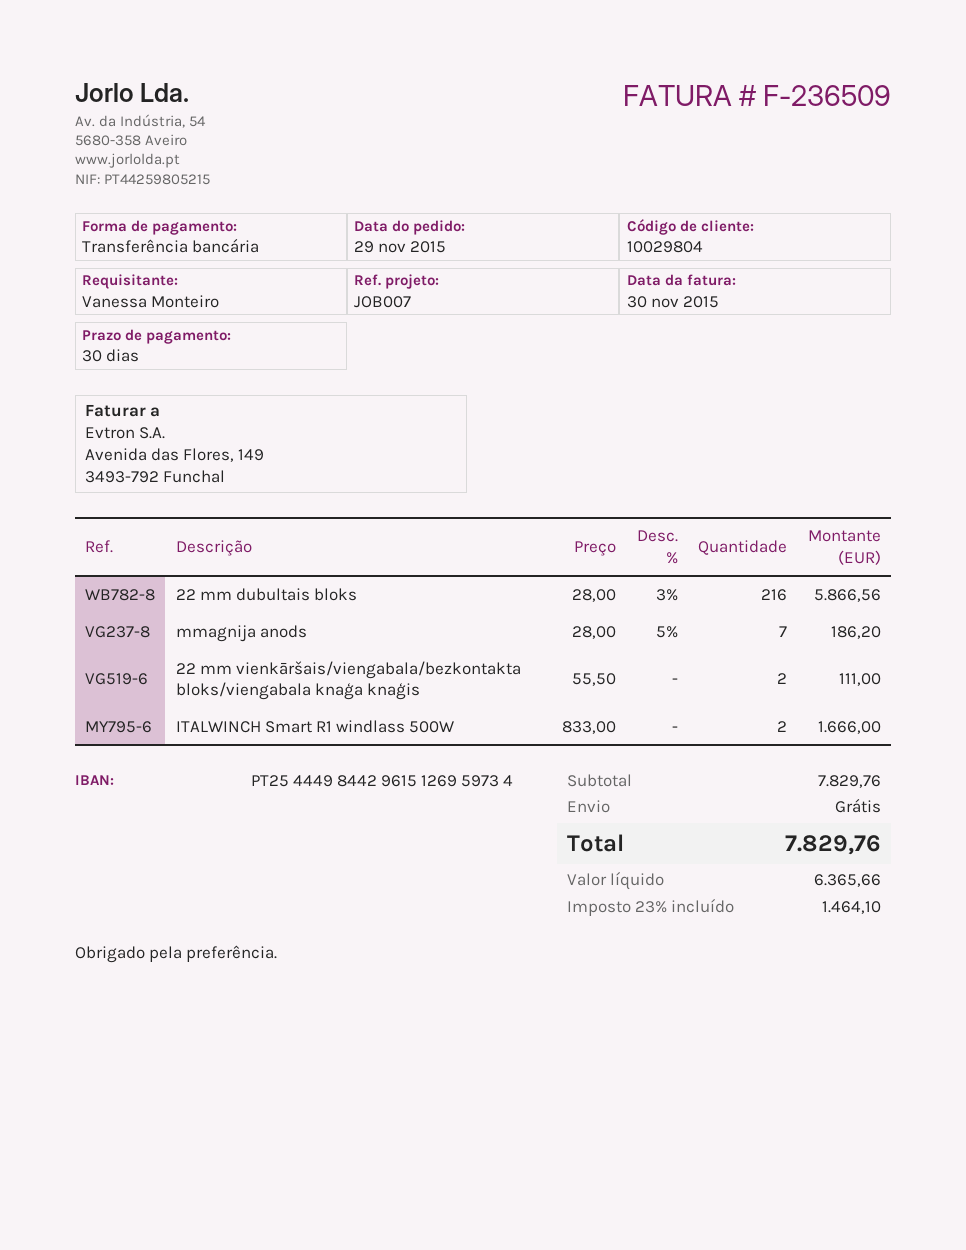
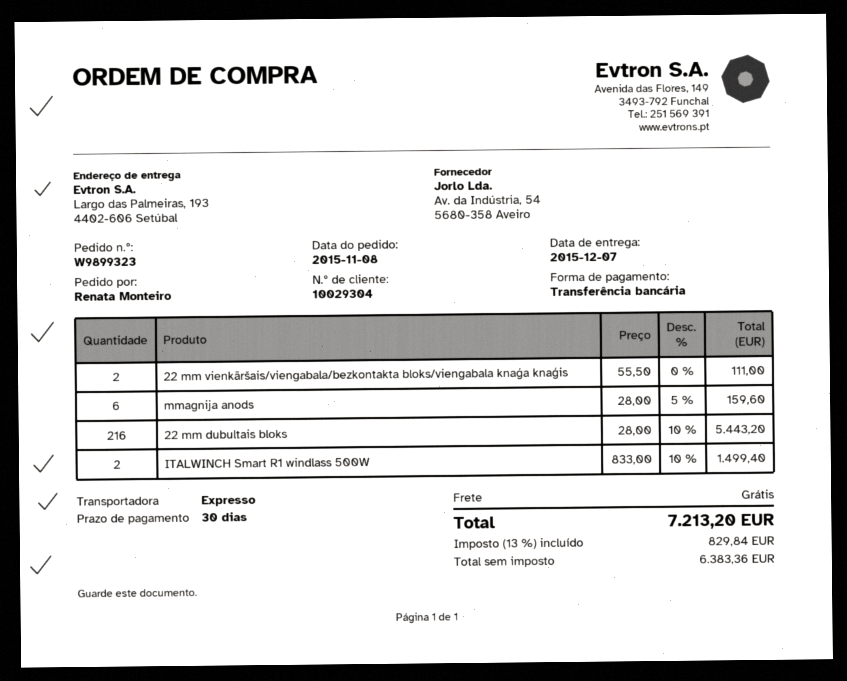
order date: 2015-11-29 -> 2015-11-08
customer number: 10029804 -> 10029304
ordered by: Vanessa Monteiro -> Renata Monteiro
22 mm dubultais bloks: 216 x 28.00 - 3% = 5866.56 -> 216 x 28.00 - 10% = 5443.20
mmagnija anods: 7 x 28.00 - 5% = 186.20 -> 6 x 28.00 - 5% = 159.60
ITALWINCH Smart R1 windlass 500W: 2 x 833.00 = 1666.00 -> 2 x 833.00 - 10% = 1499.40
net: 6365.66 -> 6383.36
tax: 23% = 1464.10 -> 13% = 829.84
total: 7829.76 -> 7213.20

